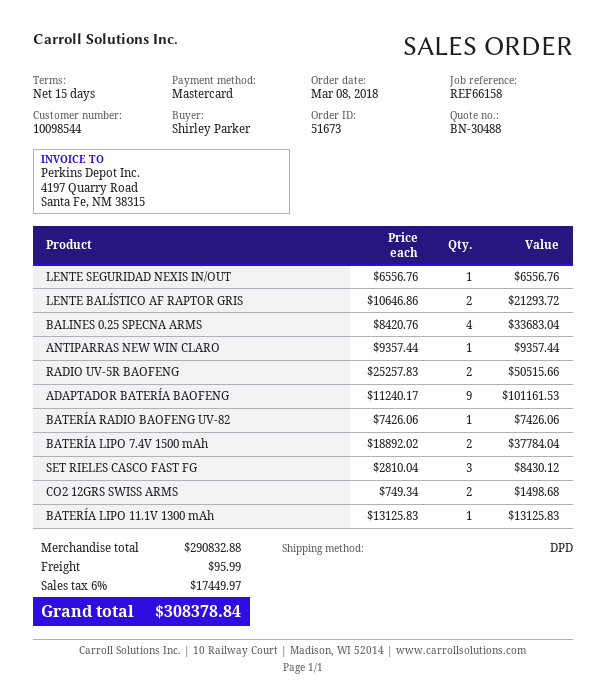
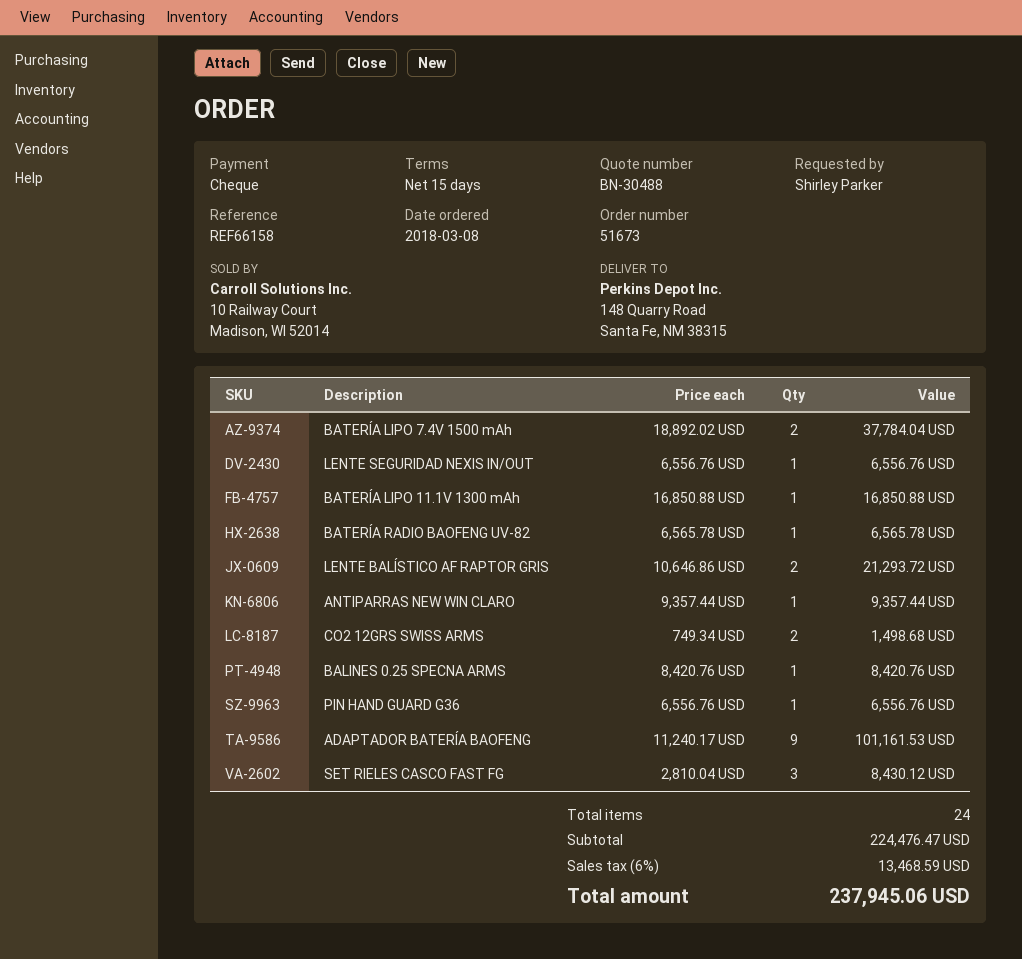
payment method: Mastercard -> cheque
BALINES 0.25 SPECNA ARMS: 4 x 8420.76 = 33683.04 -> 1 x 8420.76 = 8420.76
RADIO UV-5R BAOFENG: 2 x 25257.83 = 50515.66 -> none
BATERÍA RADIO BAOFENG UV-82: 1 x 7426.06 = 7426.06 -> 1 x 6565.78 = 6565.78
BATERÍA LIPO 11.1V 1300 mAh: 1 x 13125.83 = 13125.83 -> 1 x 16850.88 = 16850.88
PIN HAND GUARD G36: none -> 1 x 6556.76 = 6556.76
subtotal: 290832.88 -> 224476.47
shipping: 95.99 -> none
tax: 6% = 17449.97 -> 6% = 13468.59
total: 308378.84 -> 237945.06

